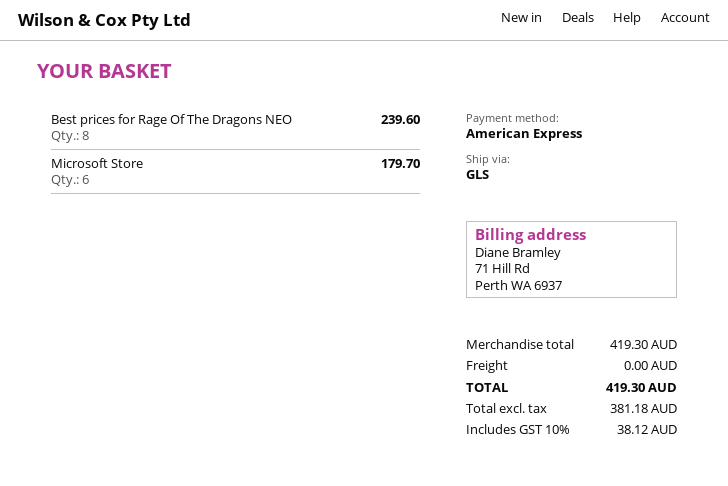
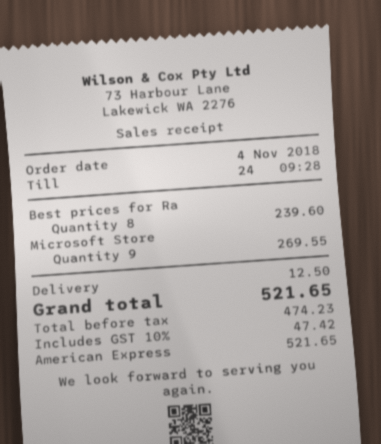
Microsoft Store: 6 for 179.70 -> 9 for 269.55
shipping: 0.00 -> 12.50
net: 381.18 -> 474.23
tax: 10% = 38.12 -> 10% = 47.42
total: 419.30 -> 521.65

